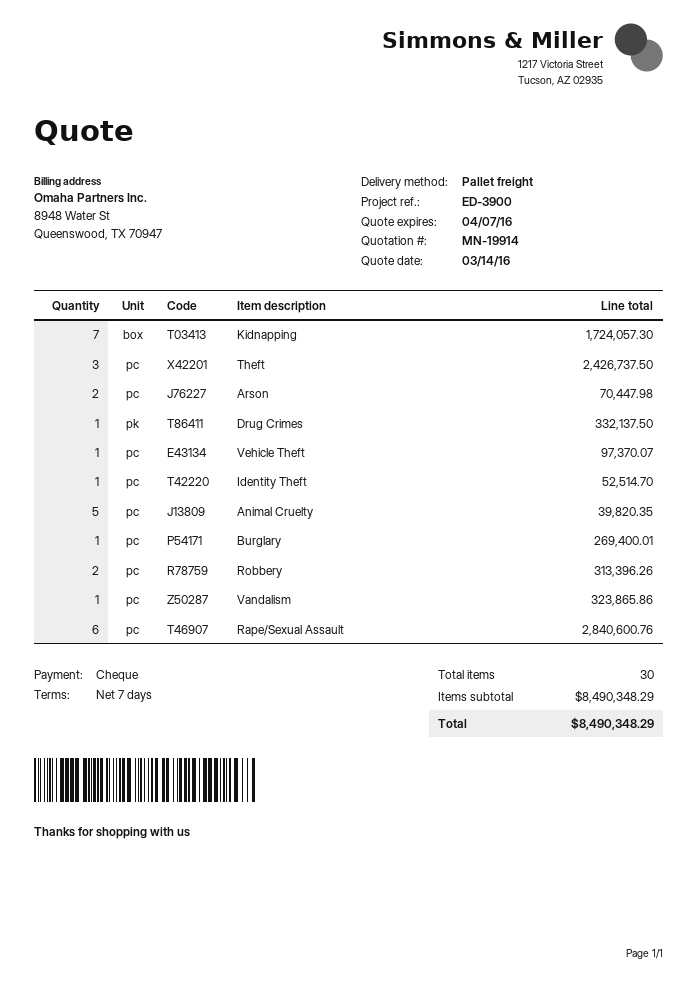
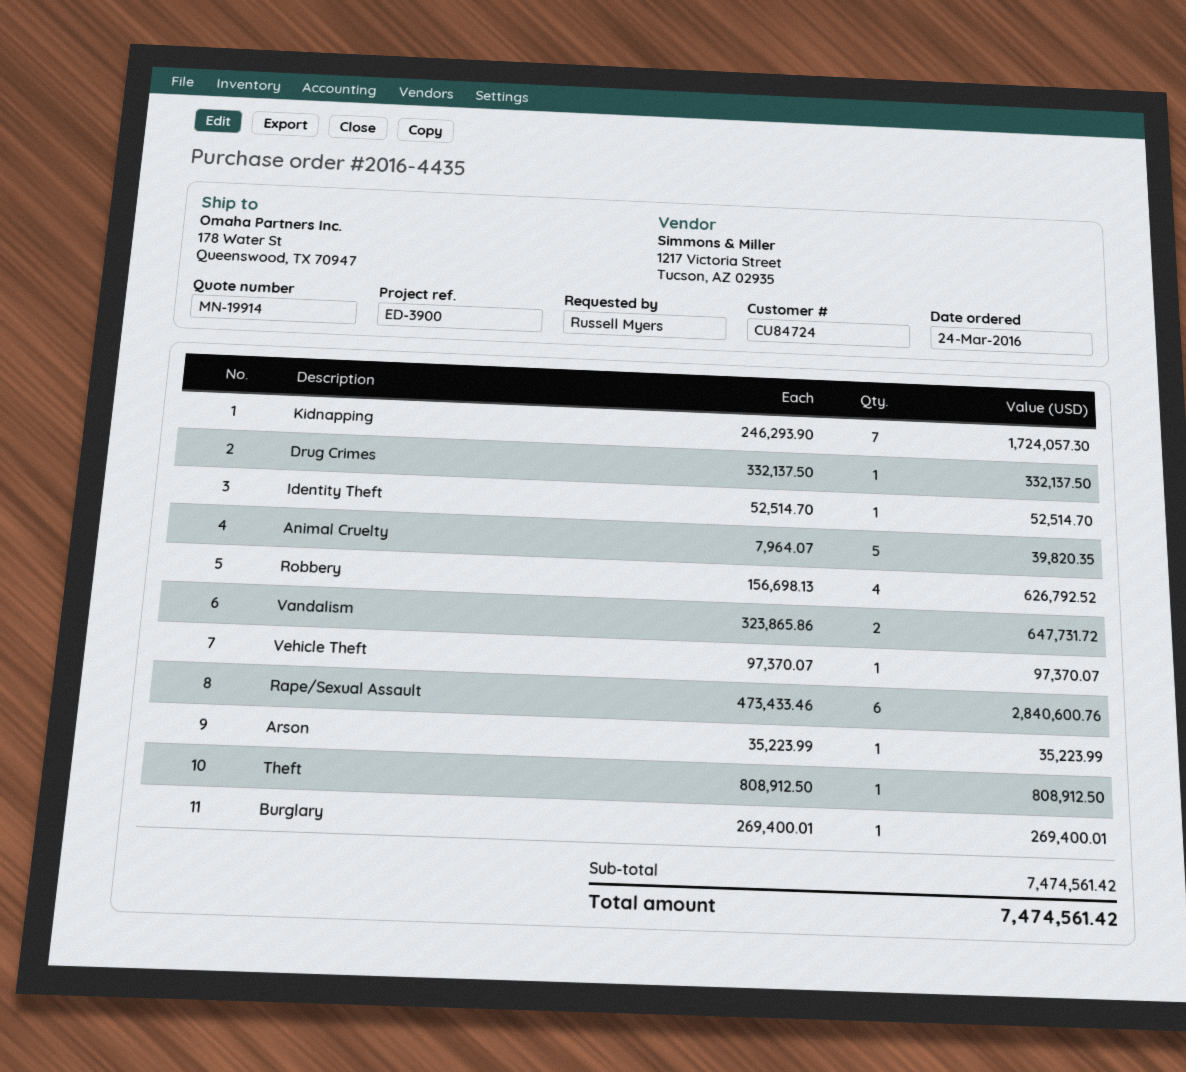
Theft: 3 for 2426737.50 -> 1 for 808912.50
Arson: 2 for 70447.98 -> 1 for 35223.99
Robbery: 2 for 313396.26 -> 4 for 626792.52
Vandalism: 1 for 323865.86 -> 2 for 647731.72
subtotal: 8490348.29 -> 7474561.42
total: 8490348.29 -> 7474561.42

